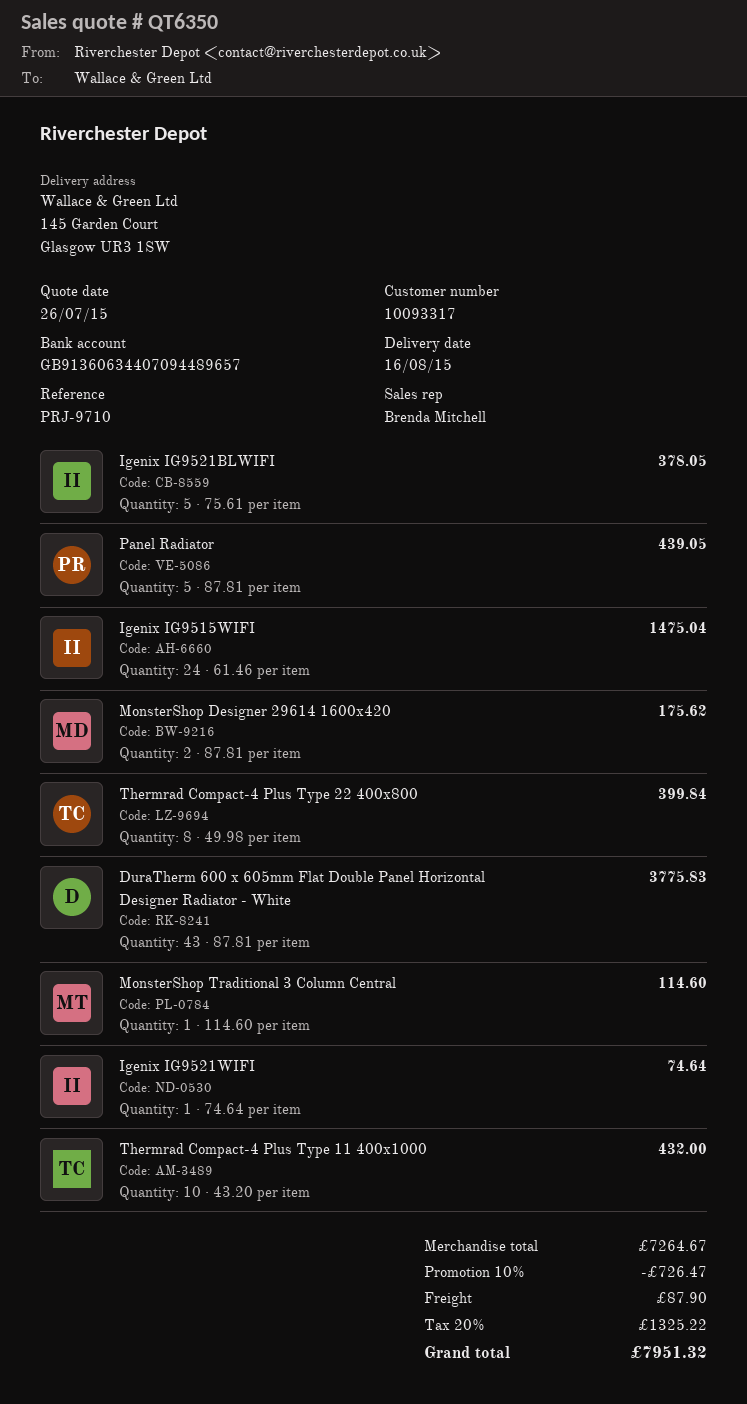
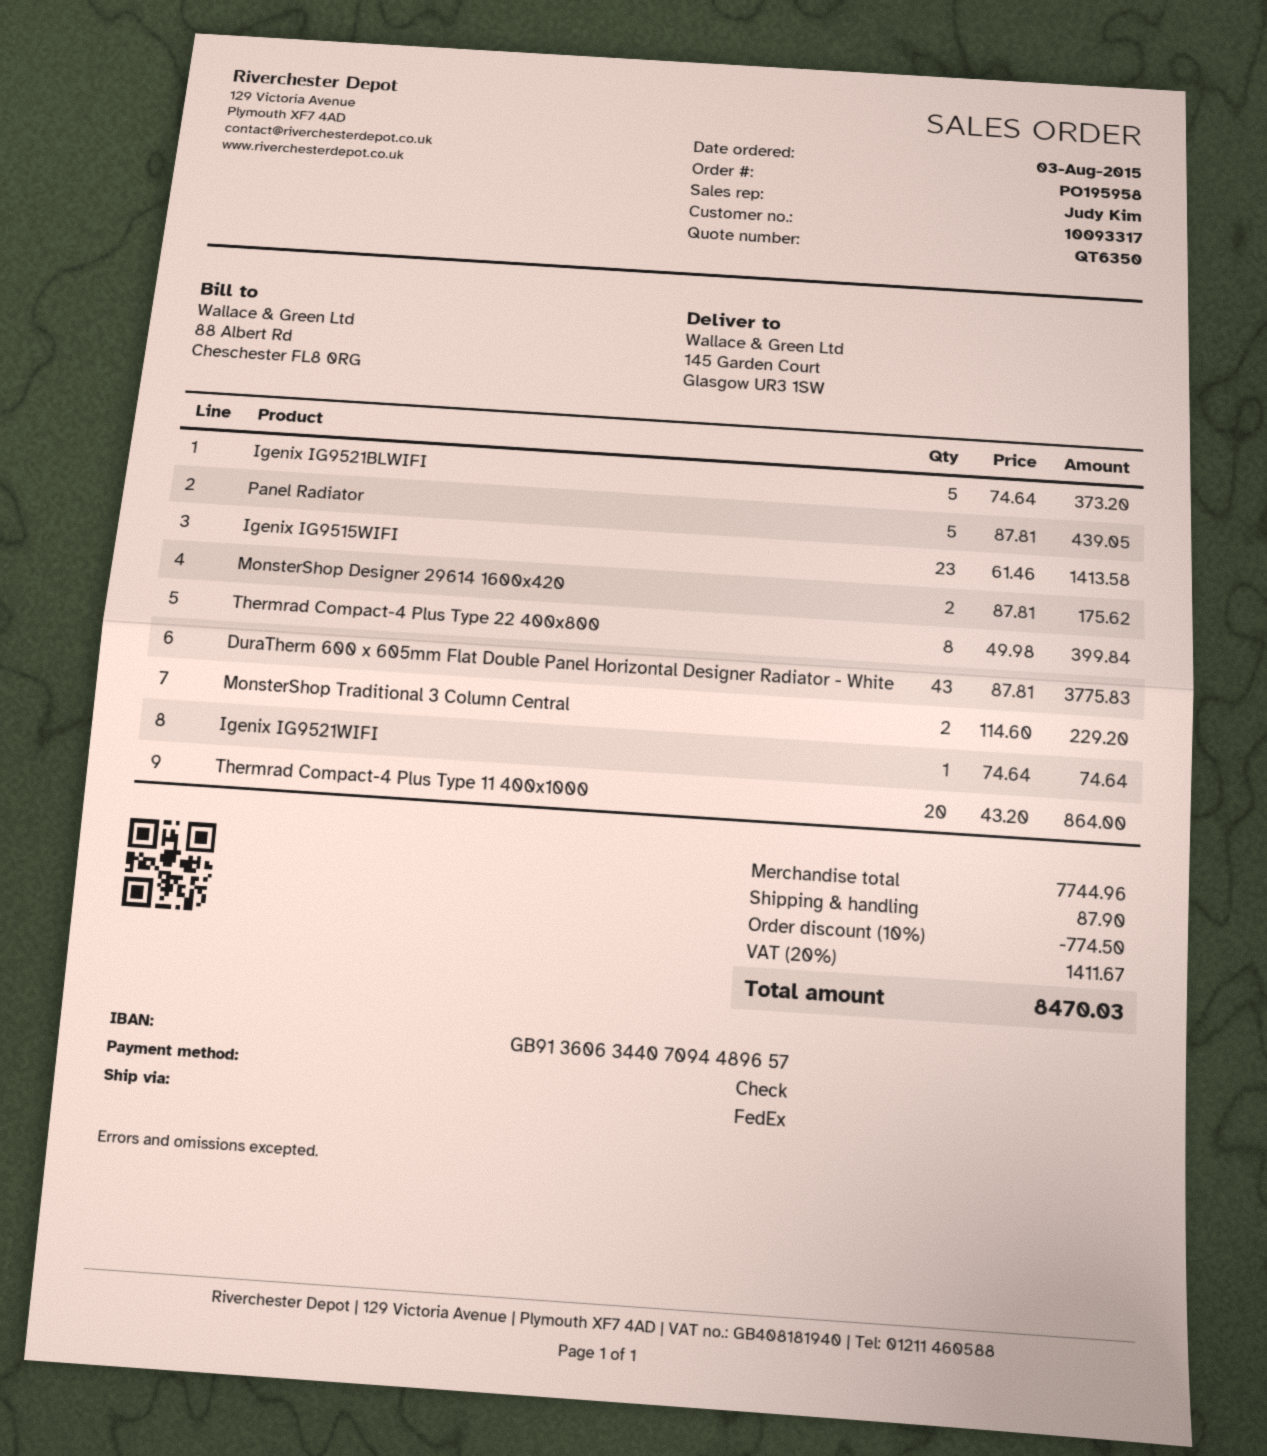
sales rep: Brenda Mitchell -> Judy Kim
Igenix IG9521BLWIFI: 5 x 75.61 = 378.05 -> 5 x 74.64 = 373.20
Igenix IG9515WIFI: 24 x 61.46 = 1475.04 -> 23 x 61.46 = 1413.58
MonsterShop Traditional 3 Column Central: 1 x 114.60 = 114.60 -> 2 x 114.60 = 229.20
Thermrad Compact-4 Plus Type 11 400x1000: 10 x 43.20 = 432.00 -> 20 x 43.20 = 864.00
subtotal: 7264.67 -> 7744.96
discount: 10% = 726.47 -> 10% = 774.50
tax: 20% = 1325.22 -> 20% = 1411.67
total: 7951.32 -> 8470.03

